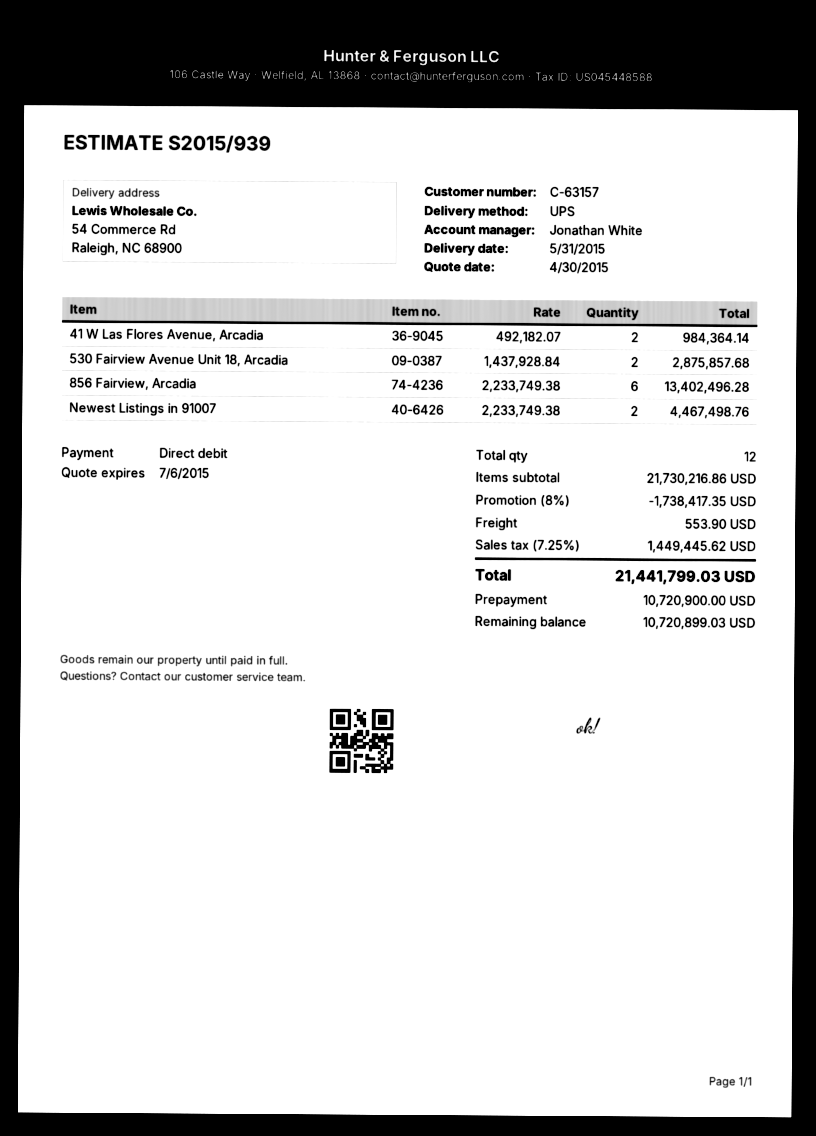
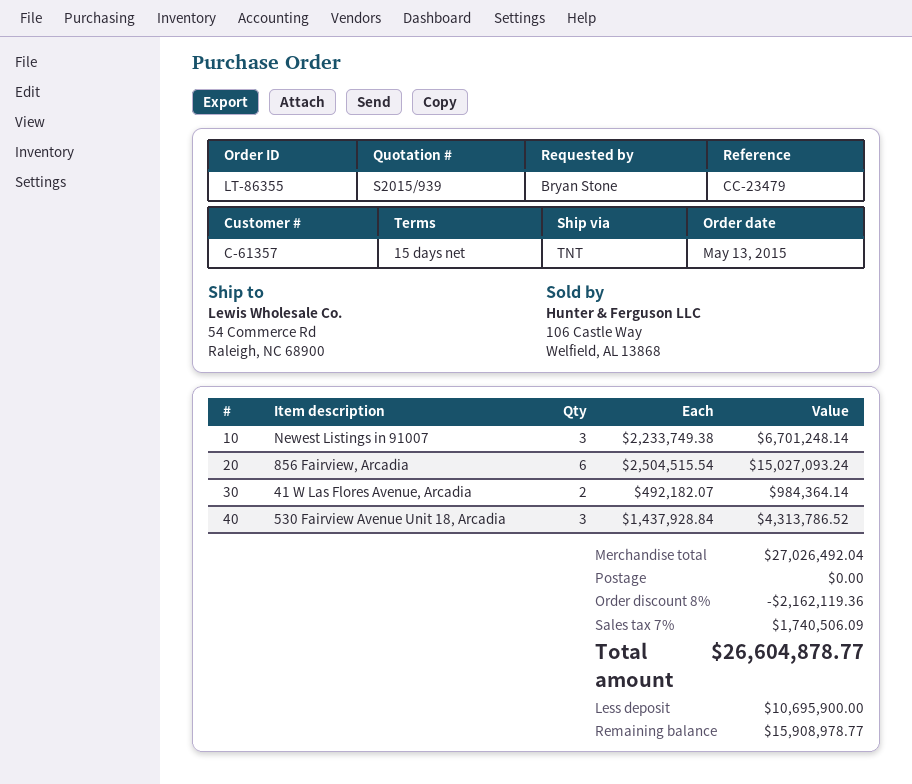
customer number: C-63157 -> C-61357
shipping method: UPS -> TNT
530 Fairview Avenue Unit 18, Arcadia: 2 x 1437928.84 = 2875857.68 -> 3 x 1437928.84 = 4313786.52
856 Fairview, Arcadia: 6 x 2233749.38 = 13402496.28 -> 6 x 2504515.54 = 15027093.24
Newest Listings in 91007: 2 x 2233749.38 = 4467498.76 -> 3 x 2233749.38 = 6701248.14
subtotal: 21730216.86 -> 27026492.04
discount: 8% = 1738417.35 -> 8% = 2162119.36
shipping: 553.90 -> 0.00
tax: 7.25% = 1449445.62 -> 7% = 1740506.09
total: 21441799.03 -> 26604878.77
deposit: 10720900.00 -> 10695900.00
balance: 10720899.03 -> 15908978.77

